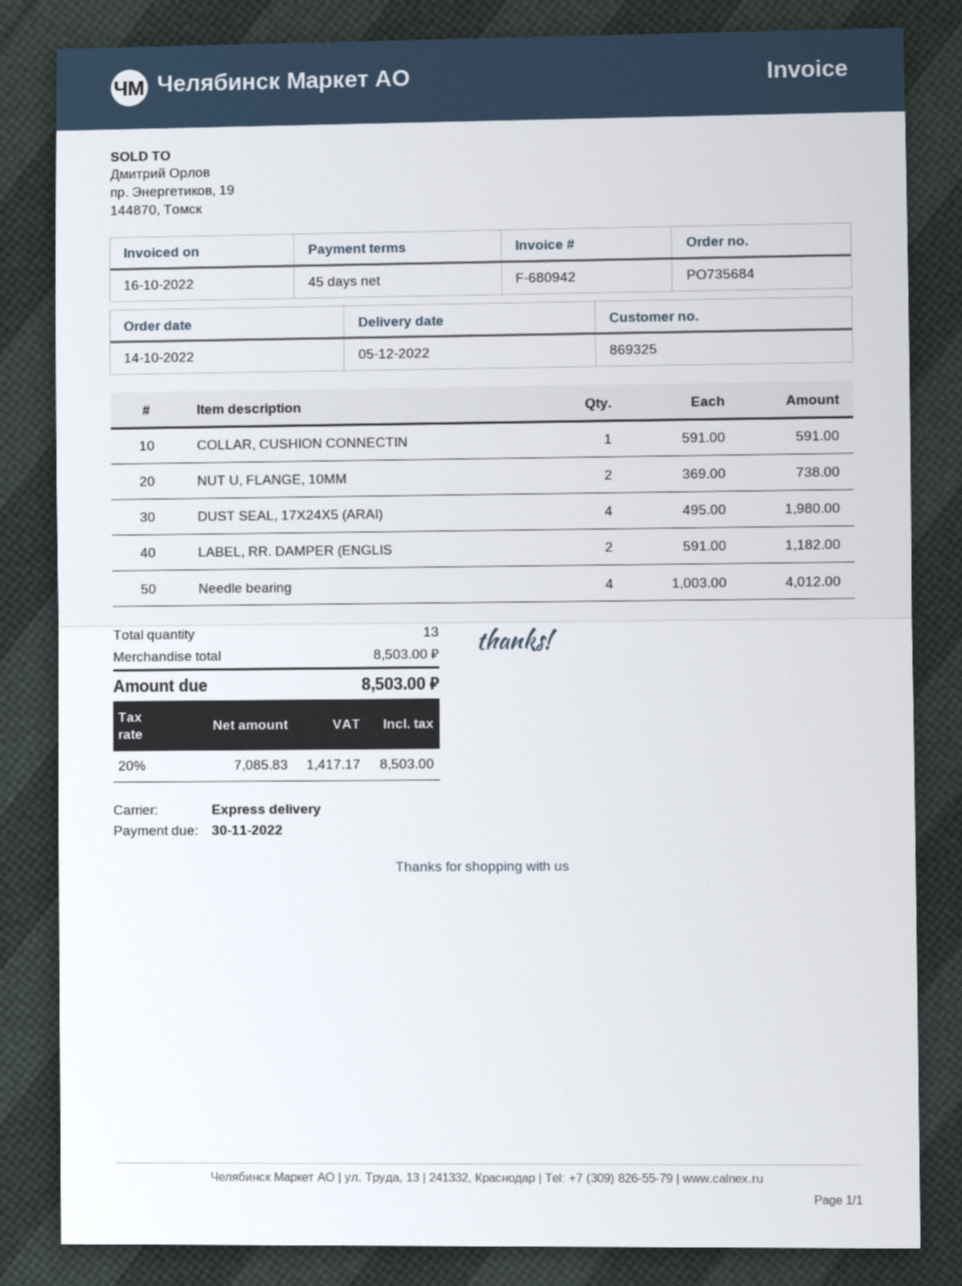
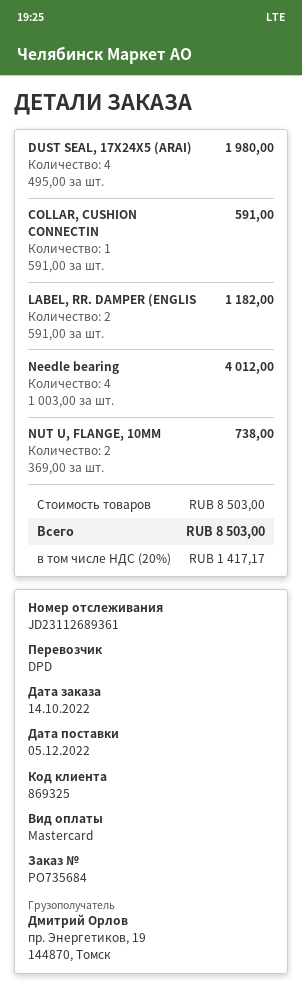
shipping method: express -> DPD

